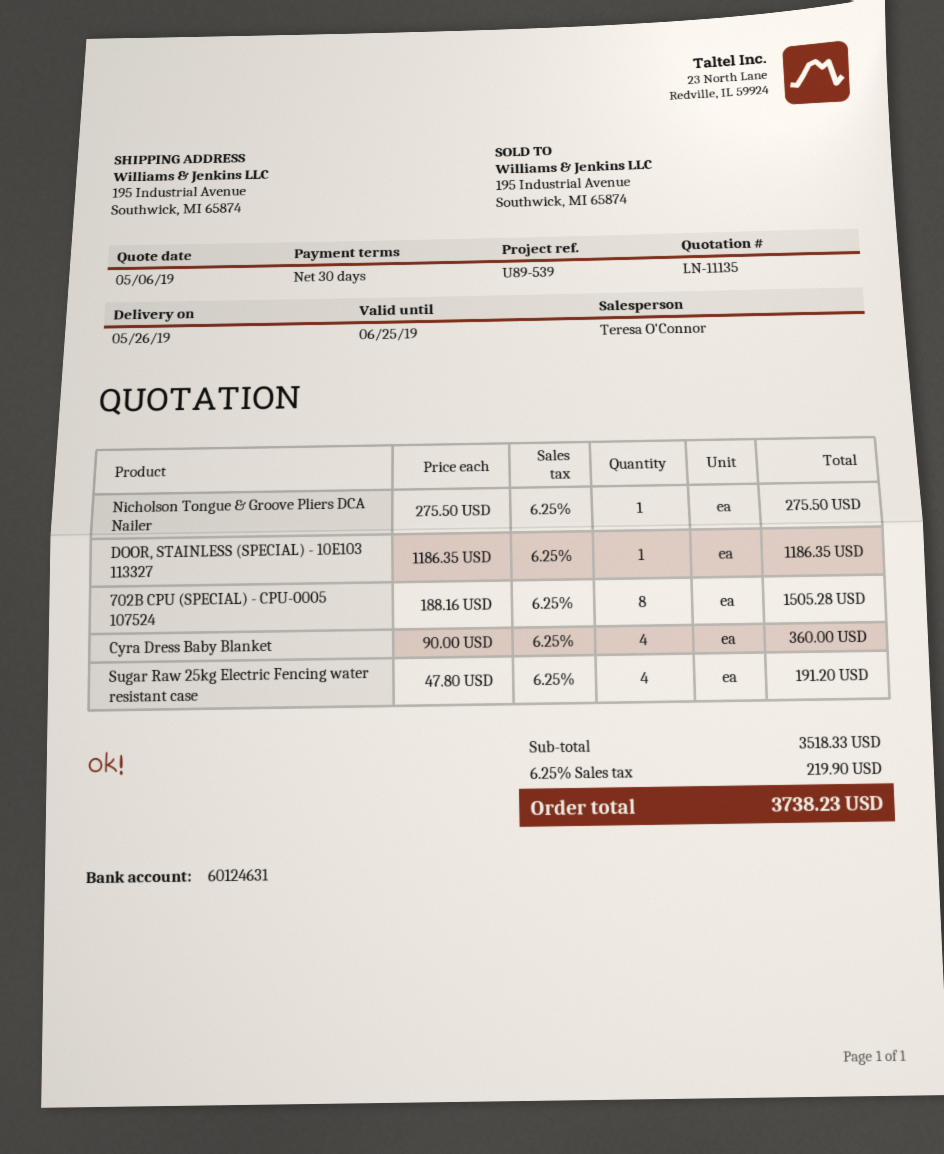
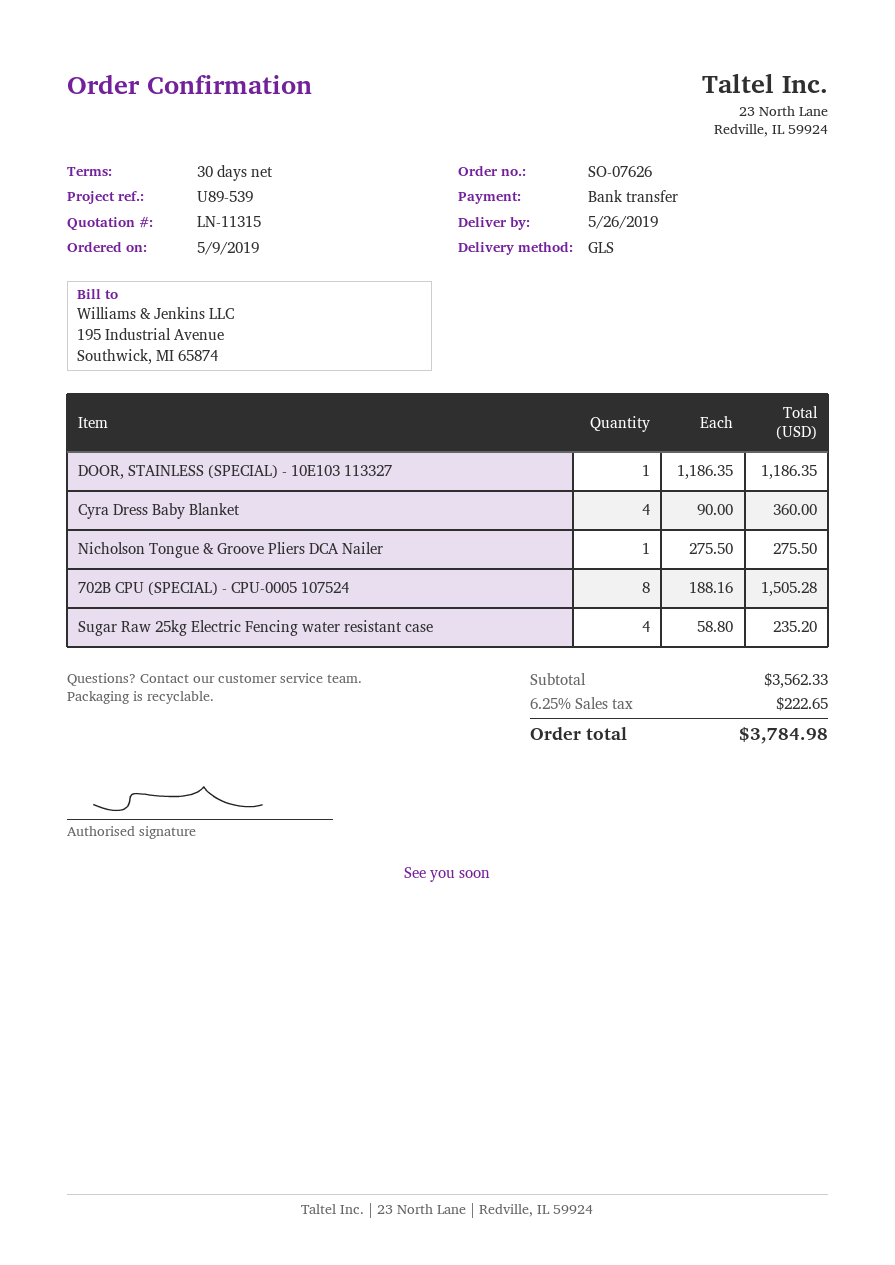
quote number: LN-11135 -> LN-11315
Sugar Raw 25kg Electric Fencing water resistant case: 4 x 47.80 = 191.20 -> 4 x 58.80 = 235.20
subtotal: 3518.33 -> 3562.33
tax: 6.25% = 219.90 -> 6.25% = 222.65
total: 3738.23 -> 3784.98

